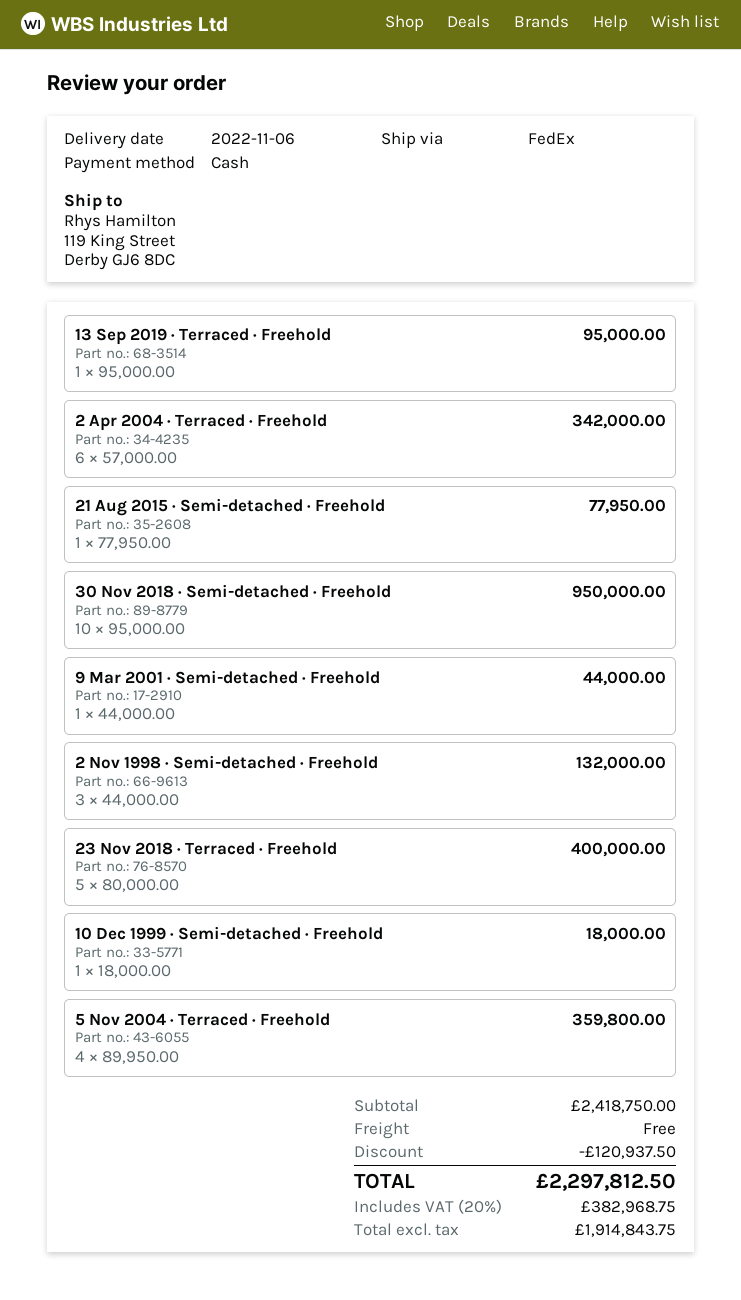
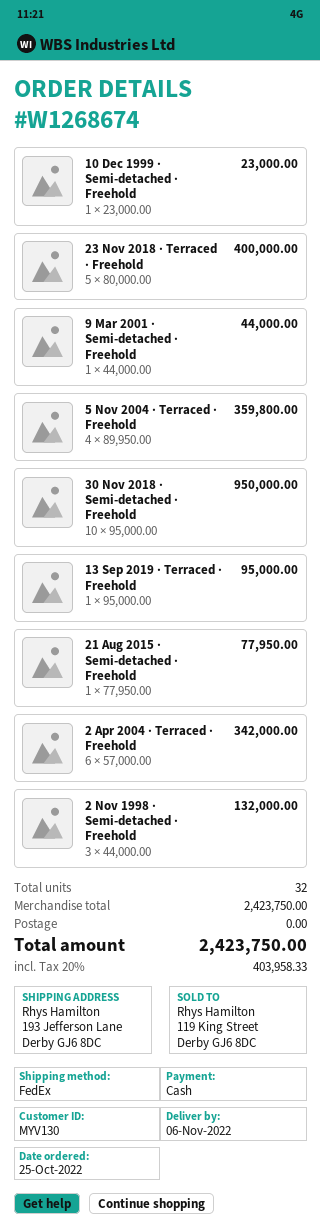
ship to: 119 King Street, Derby GJ6 8DC -> 193 Jefferson Lane, Derby GJ6 8DC
10 Dec 1999 · Semi-detached · Freehold: 1 x 18000.00 = 18000.00 -> 1 x 23000.00 = 23000.00
subtotal: 2418750.00 -> 2423750.00
discount: 120937.50 -> none
tax: 20% = 382968.75 -> 20% = 403958.33
total: 2297812.50 -> 2423750.00

